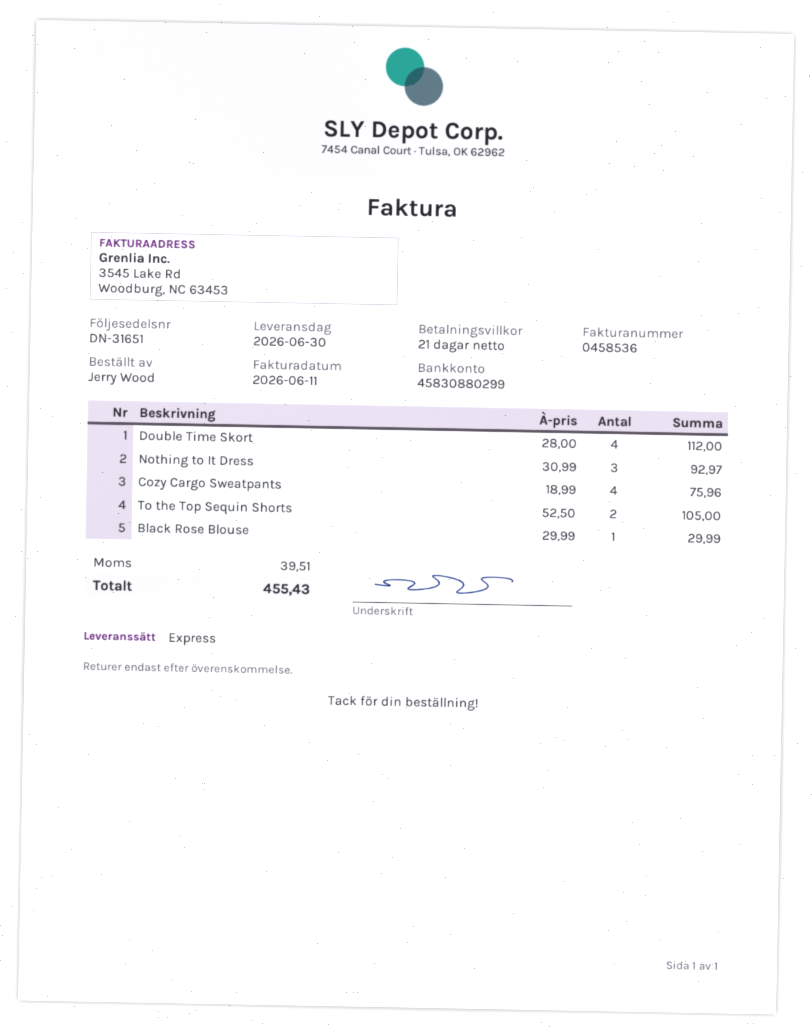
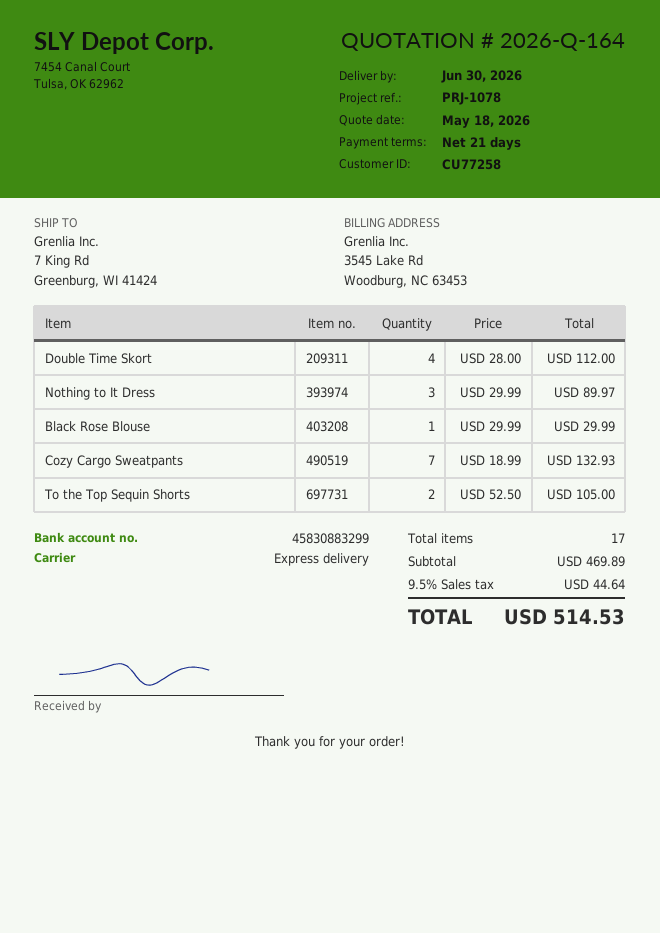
bank account: 45830880299 -> 45830883299
Nothing to It Dress: 3 x 30.99 = 92.97 -> 3 x 29.99 = 89.97
Cozy Cargo Sweatpants: 4 x 18.99 = 75.96 -> 7 x 18.99 = 132.93
tax: 39.51 -> 44.64
total: 455.43 -> 514.53

